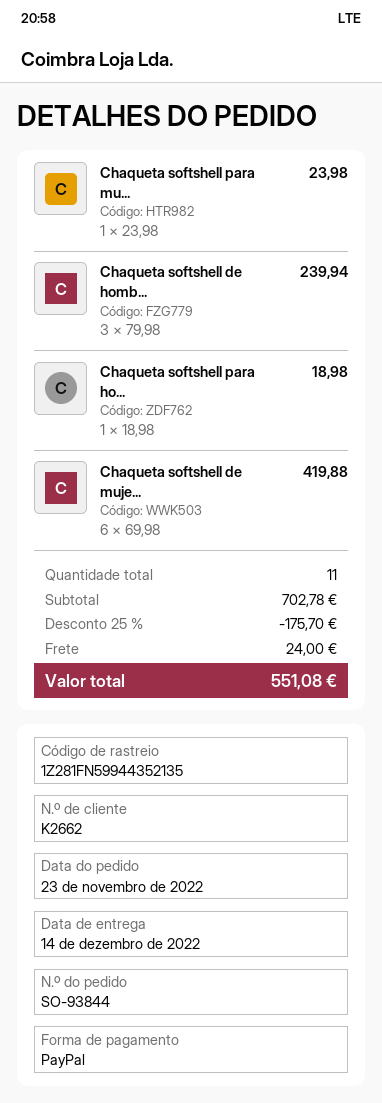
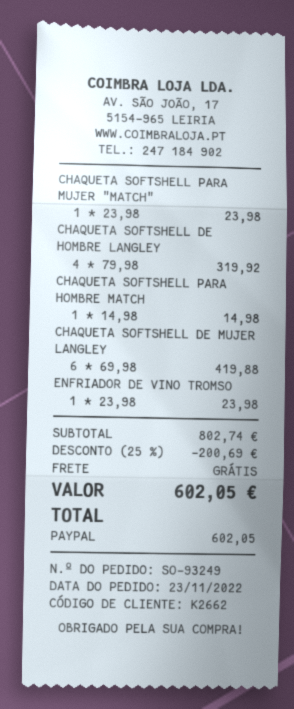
order number: SO-93844 -> SO-93249
Chaqueta softshell de homb...: 3 x 79.98 = 239.94 -> 4 x 79.98 = 319.92
Chaqueta softshell para ho...: 1 x 18.98 = 18.98 -> 1 x 14.98 = 14.98
ENFRIADOR DE VINO TROMSO: none -> 1 x 23.98 = 23.98
subtotal: 702.78 -> 802.74
discount: 25% = 175.70 -> 25% = 200.69
shipping: 24.00 -> 0.00
total: 551.08 -> 602.05

